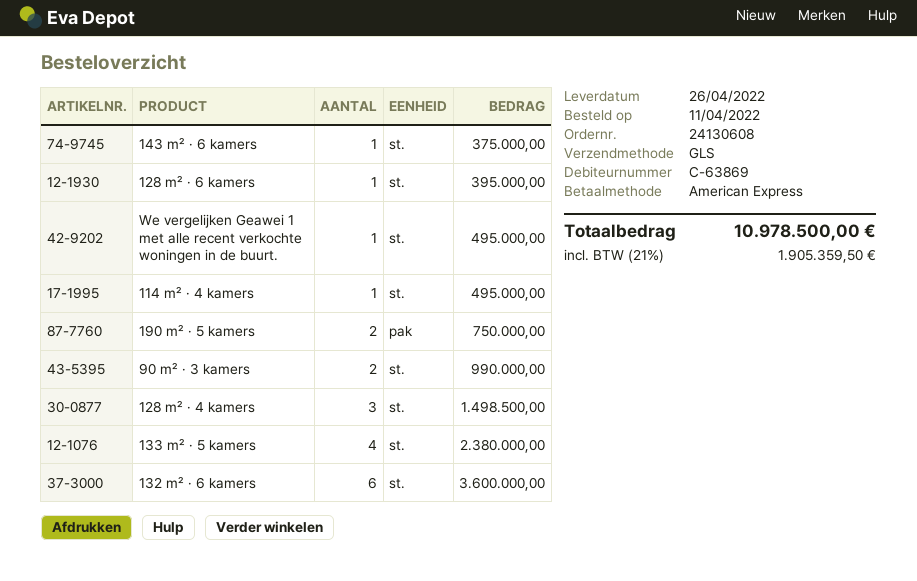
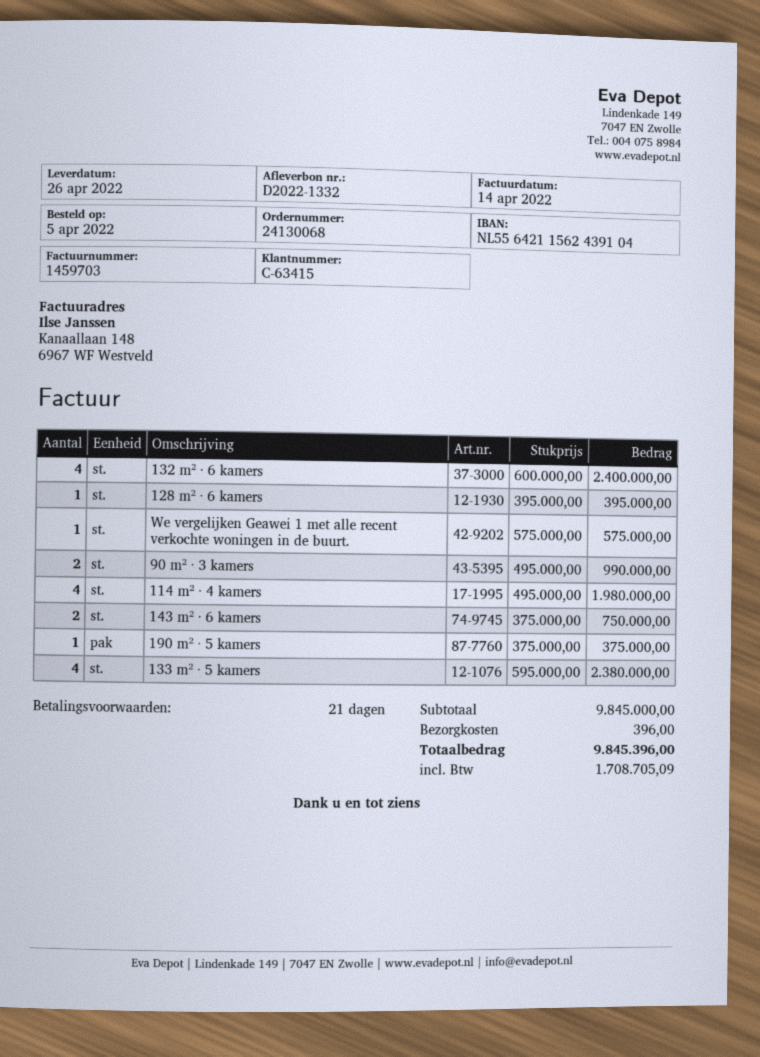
order number: 24130608 -> 24130068
order date: 2022-04-11 -> 2022-04-05
customer number: C-63869 -> C-63415
143 m² · 6 kamers: 1 for 375000.00 -> 2 for 750000.00
We vergelijken Geawei 1 met alle recent verkochte woningen in de buurt.: 1 for 495000.00 -> 1 for 575000.00
114 m² · 4 kamers: 1 for 495000.00 -> 4 for 1980000.00
190 m² · 5 kamers: 2 for 750000.00 -> 1 for 375000.00
128 m² · 4 kamers: 3 for 1498500.00 -> none
132 m² · 6 kamers: 6 for 3600000.00 -> 4 for 2400000.00
shipping: none -> 396.00
tax: 1905359.50 -> 1708705.09
total: 10978500.00 -> 9845396.00

